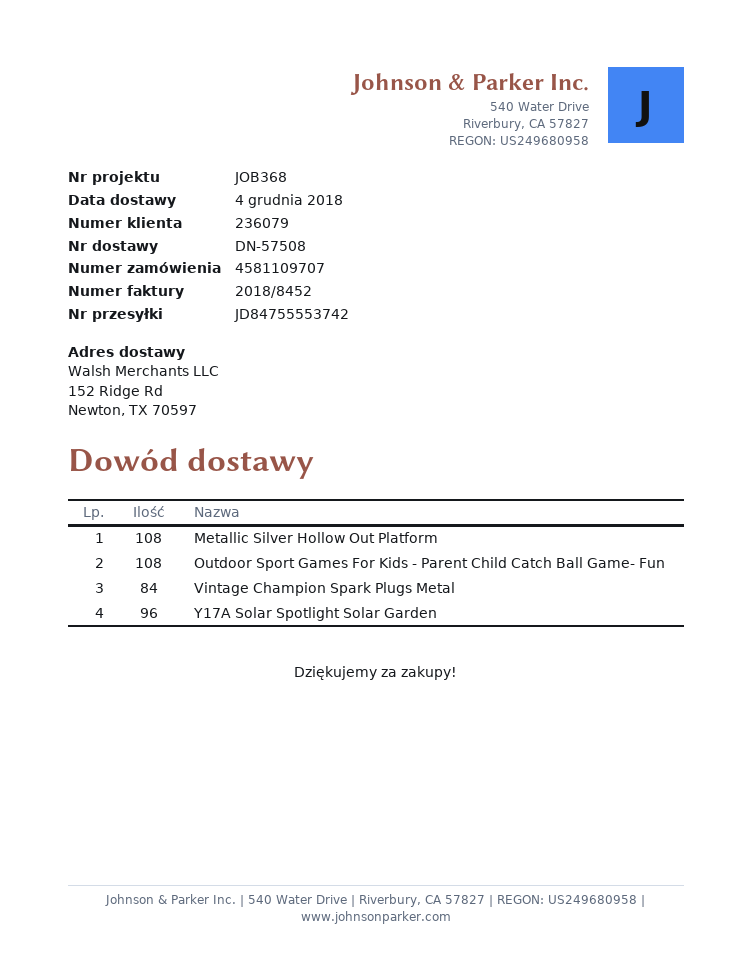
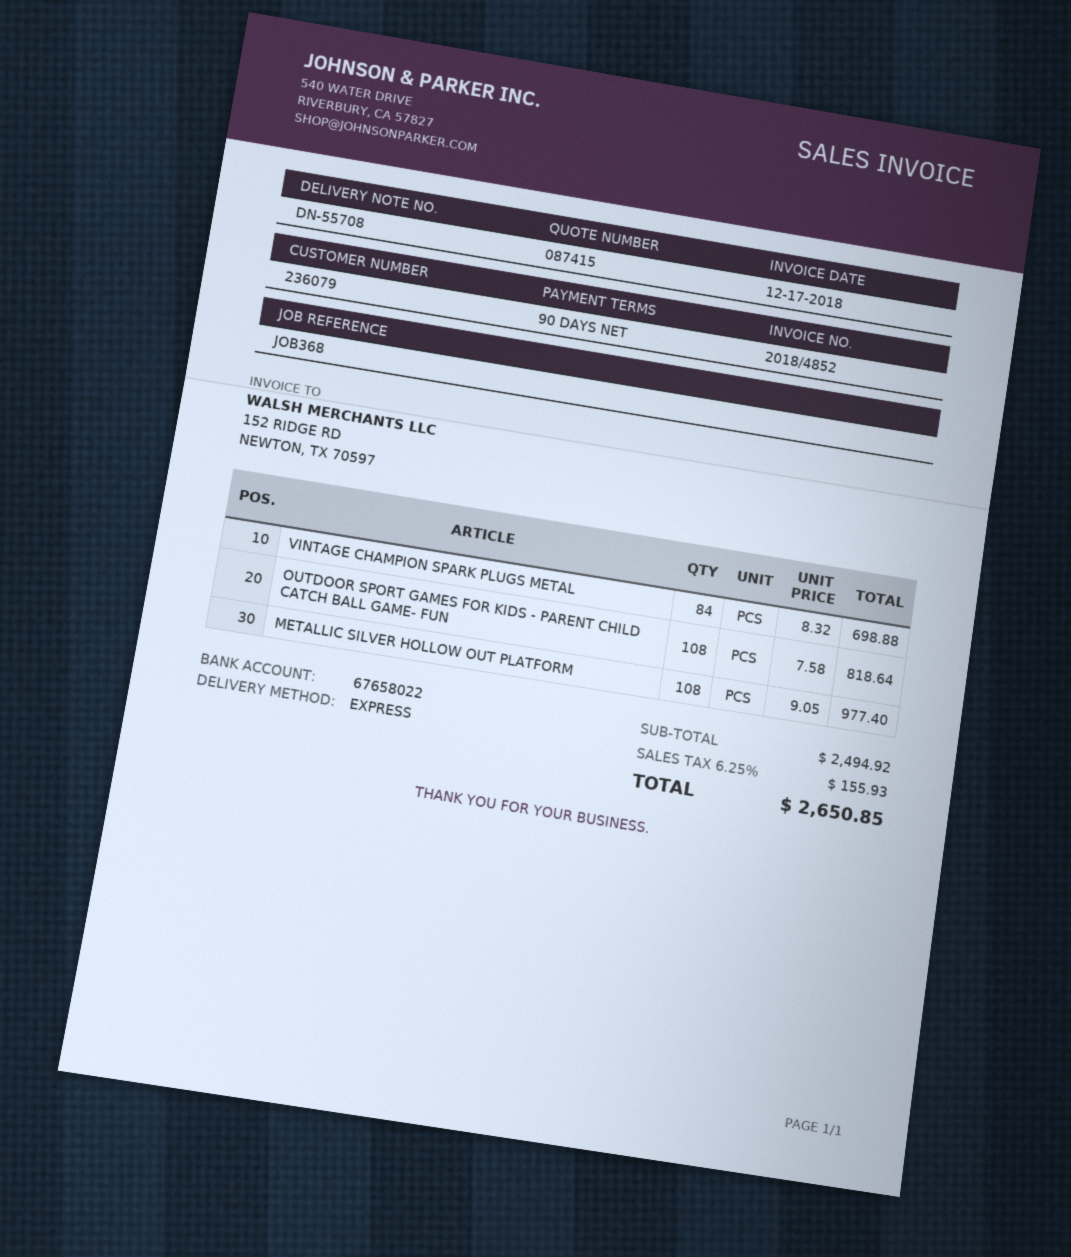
delivery note number: DN-57508 -> DN-55708
invoice number: 2018/8452 -> 2018/4852
Y17A Solar Spotlight Solar Garden: 96 -> none

